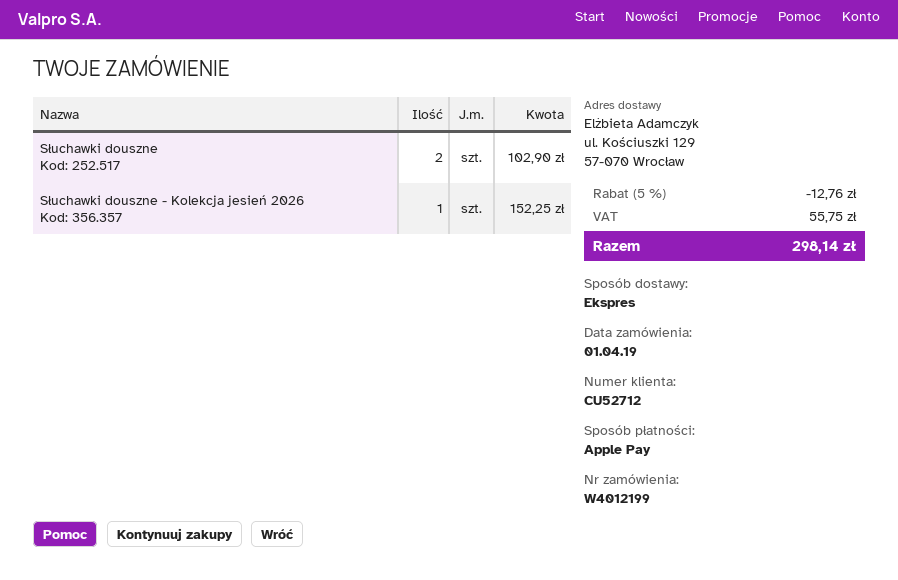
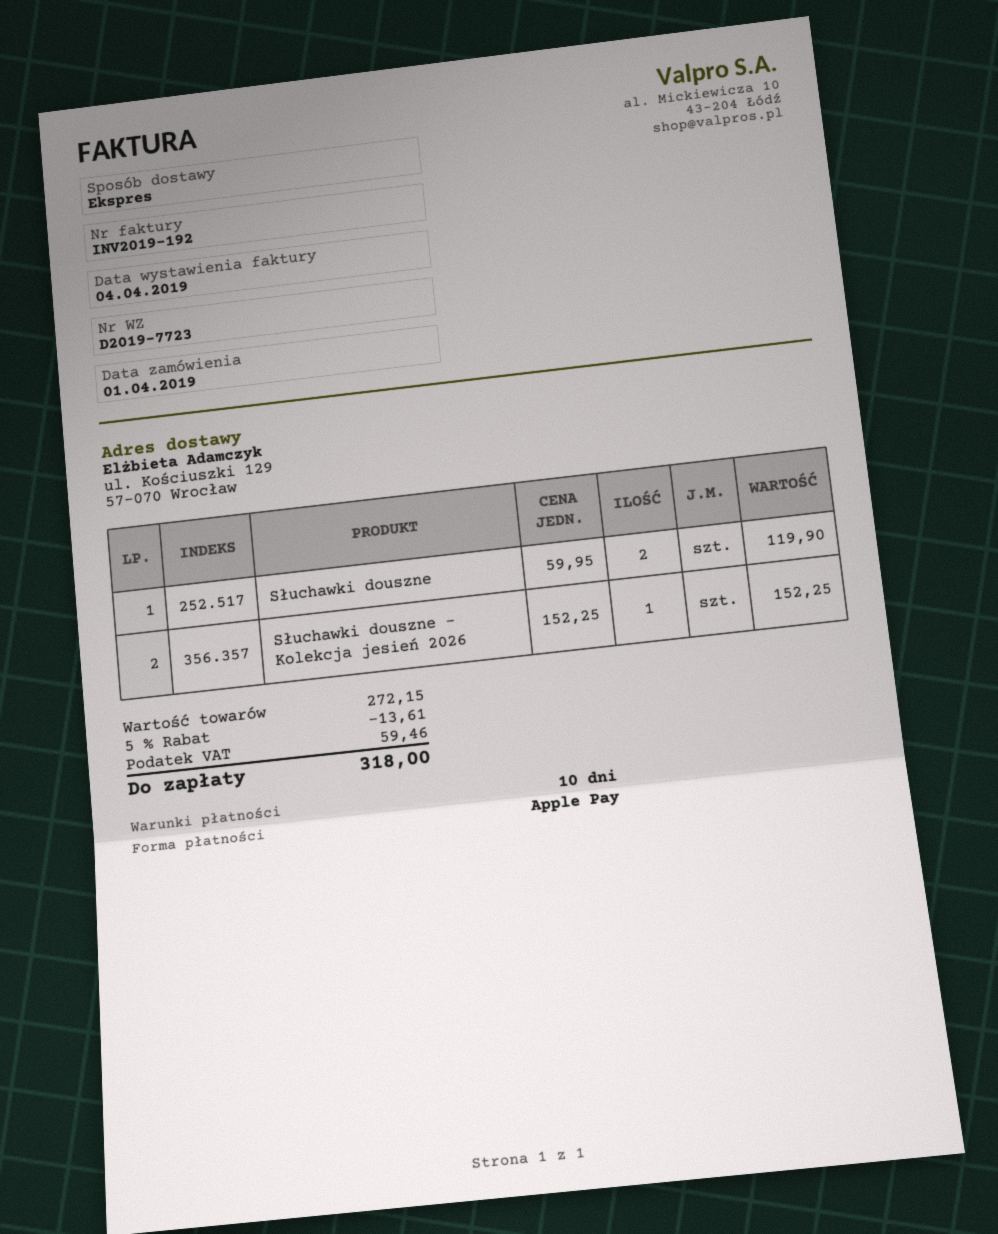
Słuchawki douszne: 2 for 102.90 -> 2 for 119.90
discount: 5% = 12.76 -> 5% = 13.61
tax: 55.75 -> 59.46
total: 298.14 -> 318.00

